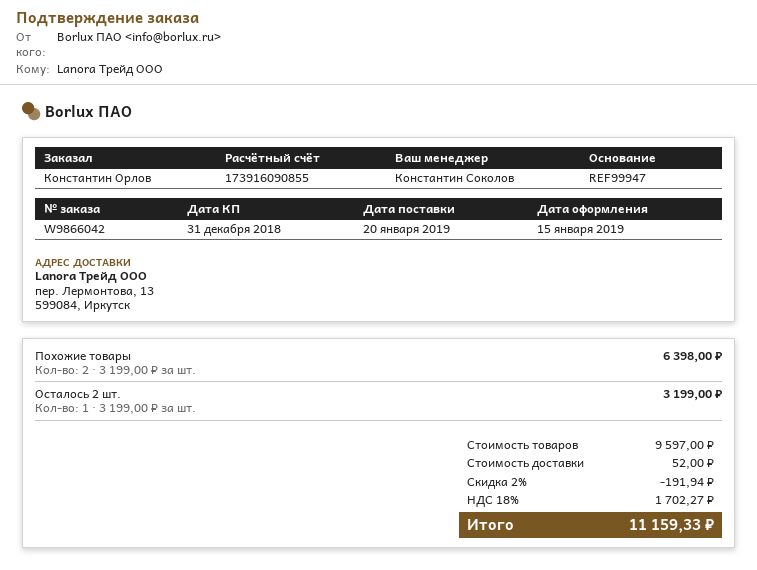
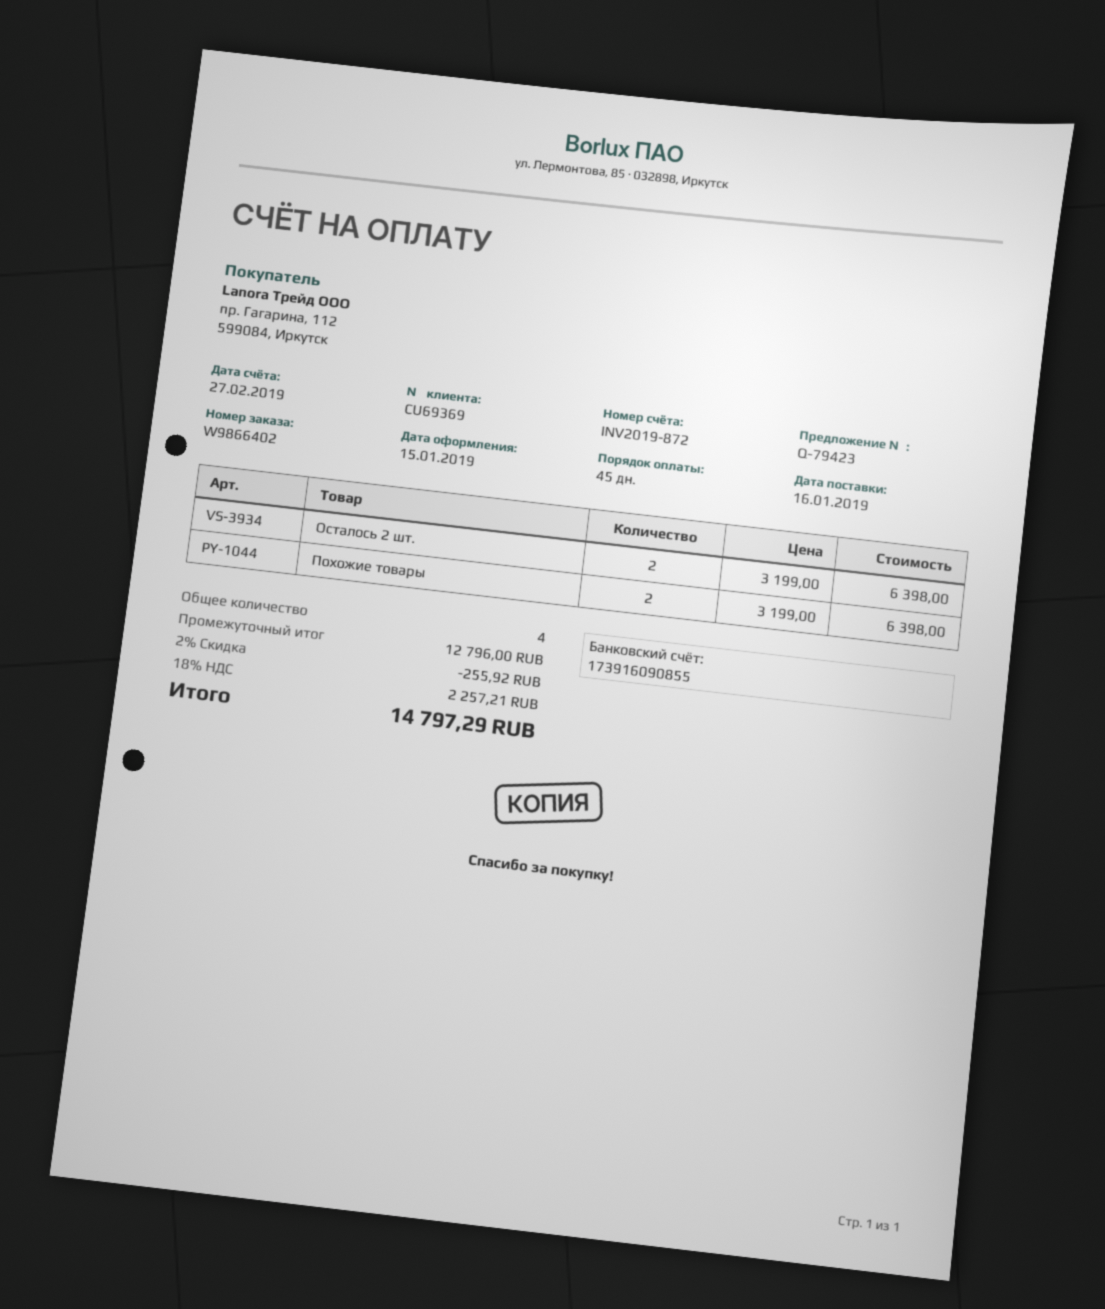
order number: W9866042 -> W9866402
delivery date: 2019-01-20 -> 2019-01-16
Осталось 2 шт.: 1 x 3199.00 = 3199.00 -> 2 x 3199.00 = 6398.00
subtotal: 9597.00 -> 12796.00
discount: 2% = 191.94 -> 2% = 255.92
shipping: 52.00 -> none
tax: 18% = 1702.27 -> 18% = 2257.21
total: 11159.33 -> 14797.29

